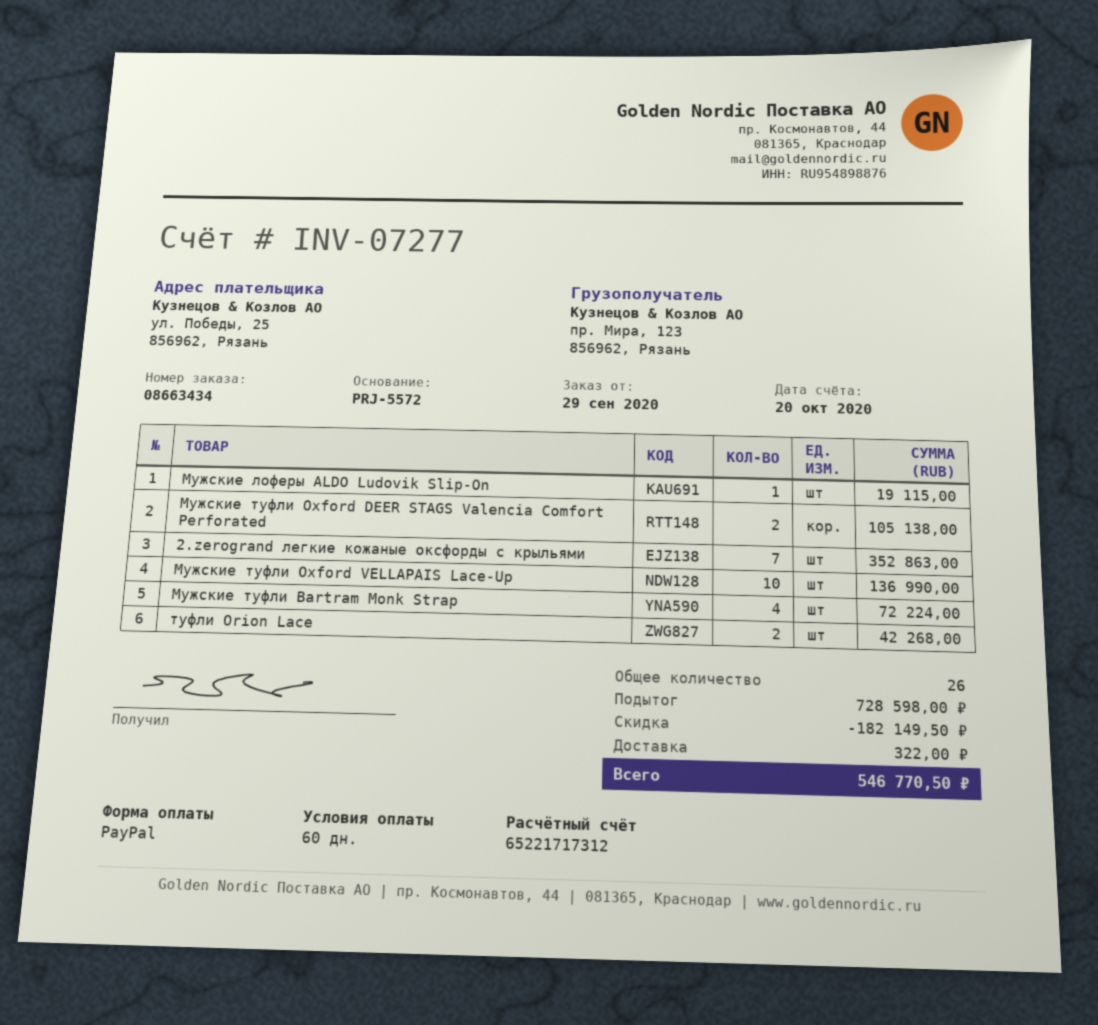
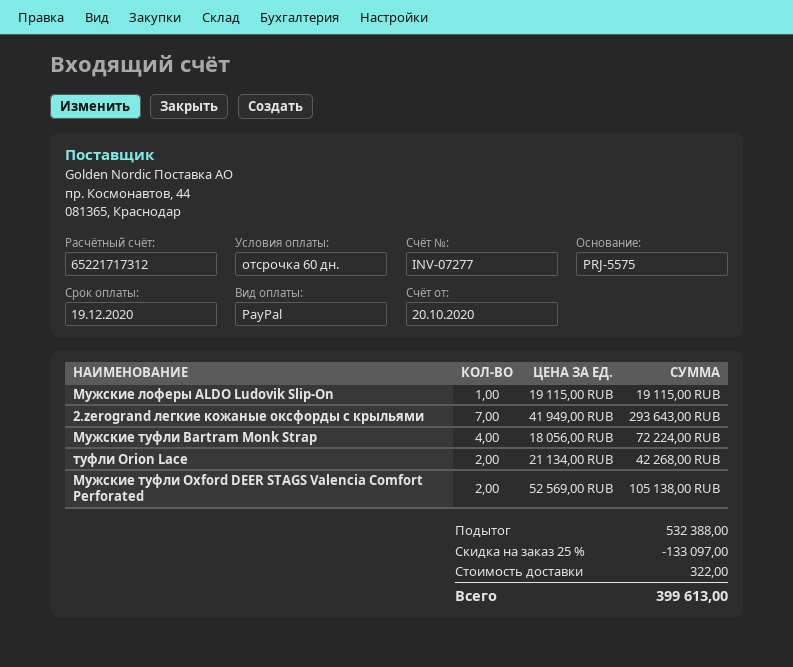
reference: PRJ-5572 -> PRJ-5575
2.zerogrand легкие кожаные оксфорды с крыльями: 7 for 352863.00 -> 7 for 293643.00
Мужские туфли Oxford VELLAPAIS Lace-Up: 10 for 136990.00 -> none
subtotal: 728598.00 -> 532388.00
discount: 182149.50 -> 133097.00
total: 546770.50 -> 399613.00

